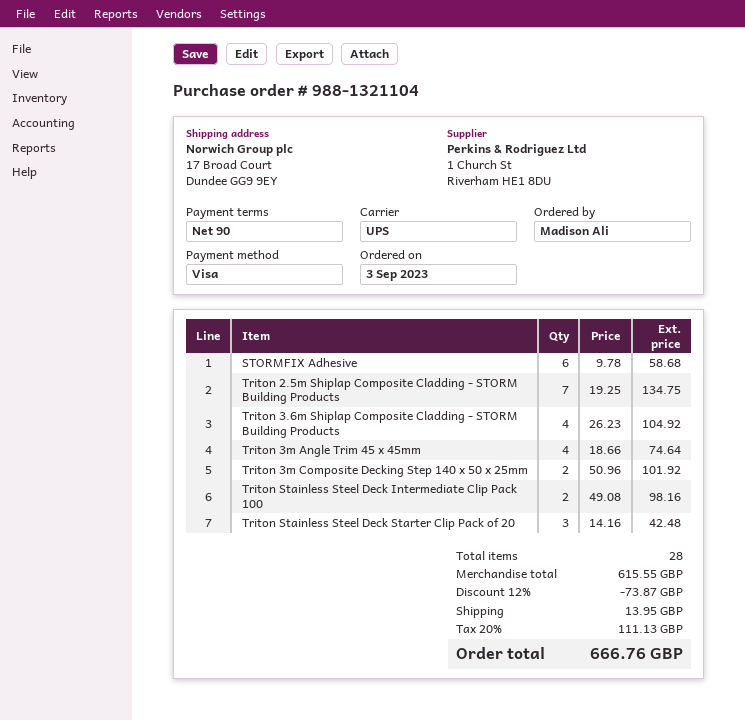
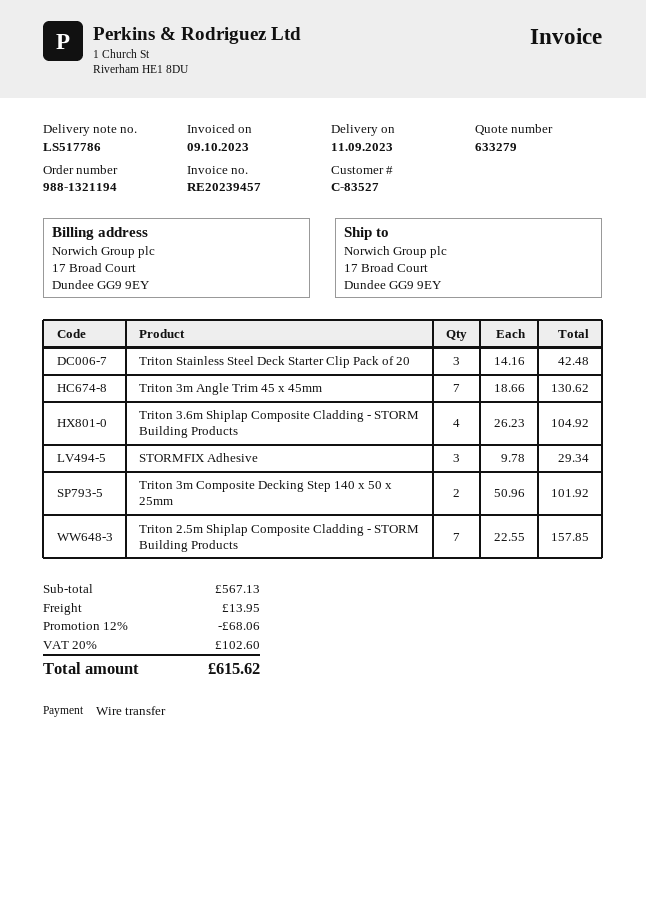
order number: 988-1321104 -> 988-1321194
payment method: Visa -> bank transfer
STORMFIX Adhesive: 6 x 9.78 = 58.68 -> 3 x 9.78 = 29.34
Triton 2.5m Shiplap Composite Cladding - STORM Building Products: 7 x 19.25 = 134.75 -> 7 x 22.55 = 157.85
Triton 3m Angle Trim 45 x 45mm: 4 x 18.66 = 74.64 -> 7 x 18.66 = 130.62
Triton Stainless Steel Deck Intermediate Clip Pack 100: 2 x 49.08 = 98.16 -> none
subtotal: 615.55 -> 567.13
discount: 12% = 73.87 -> 12% = 68.06
tax: 20% = 111.13 -> 20% = 102.60
total: 666.76 -> 615.62

